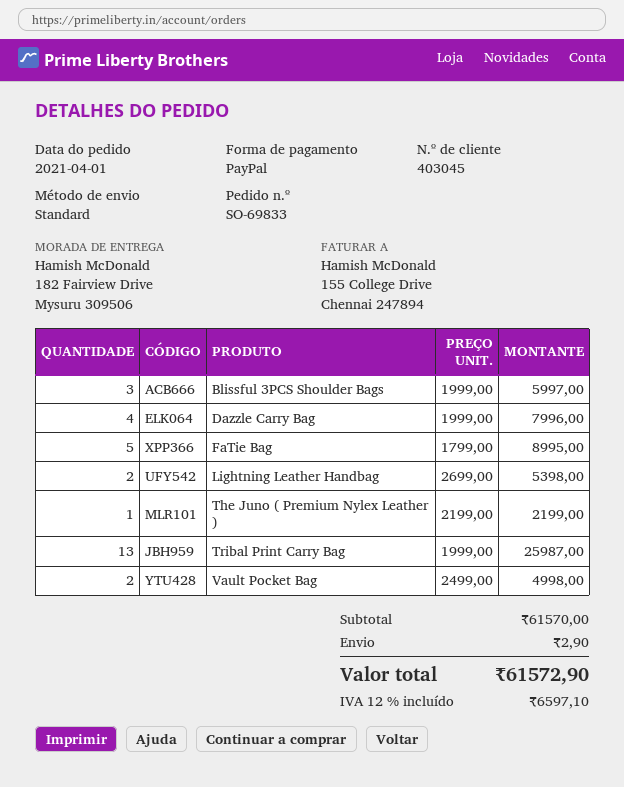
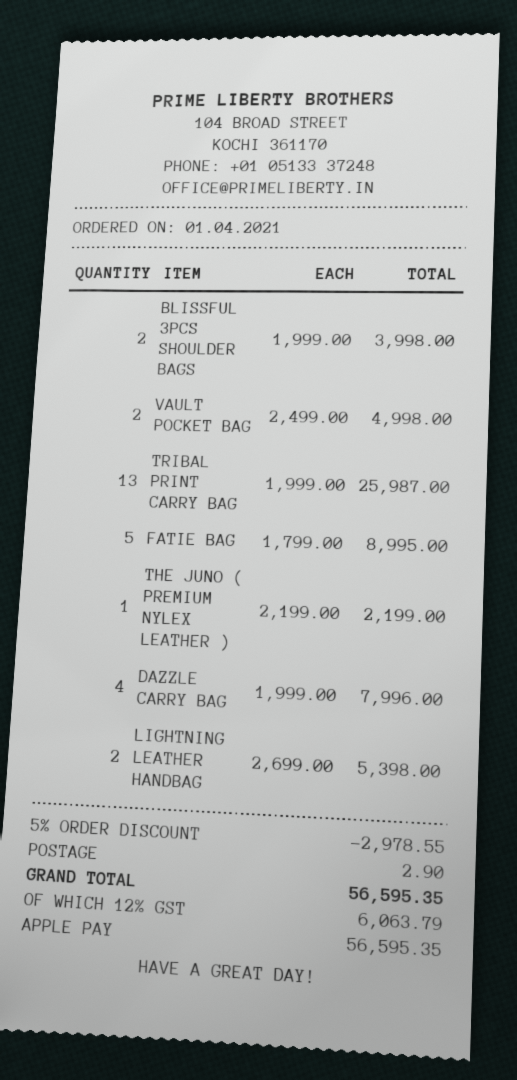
payment method: PayPal -> Apple Pay
Blissful 3PCS Shoulder Bags: 3 x 1999.00 = 5997.00 -> 2 x 1999.00 = 3998.00
discount: none -> 5% = 2978.55
tax: 12% = 6597.10 -> 12% = 6063.79
total: 61572.90 -> 56595.35

